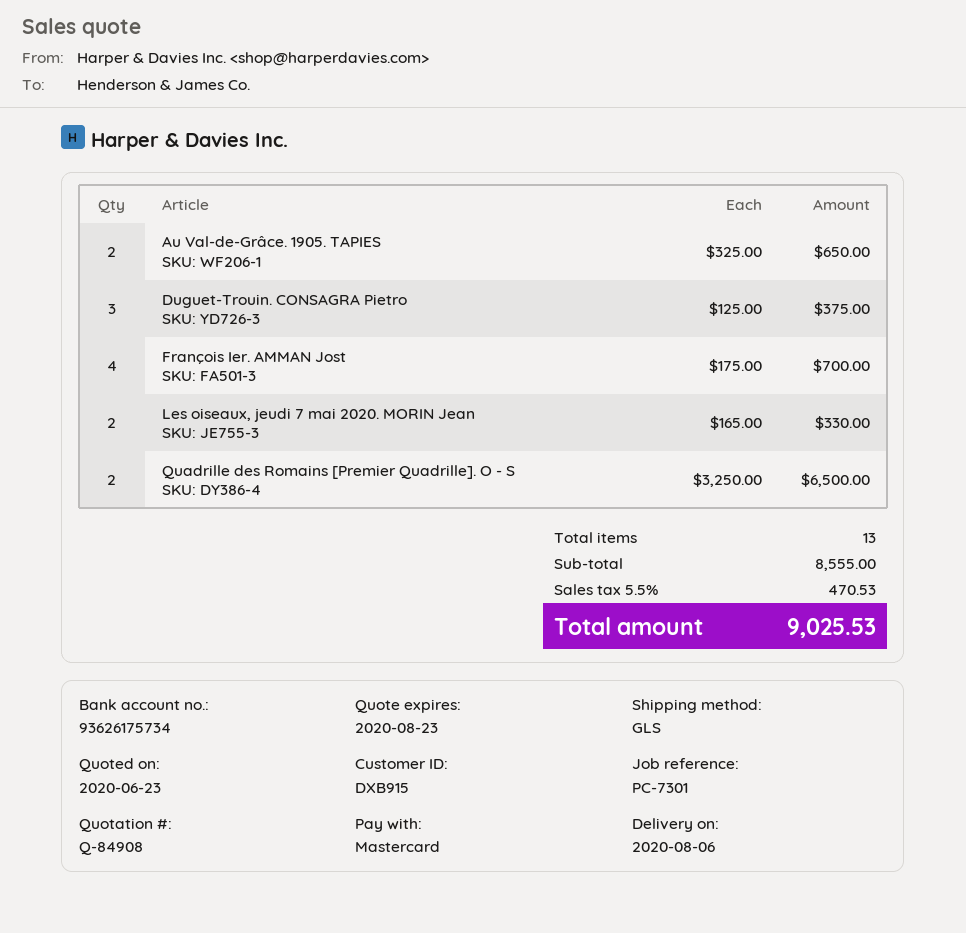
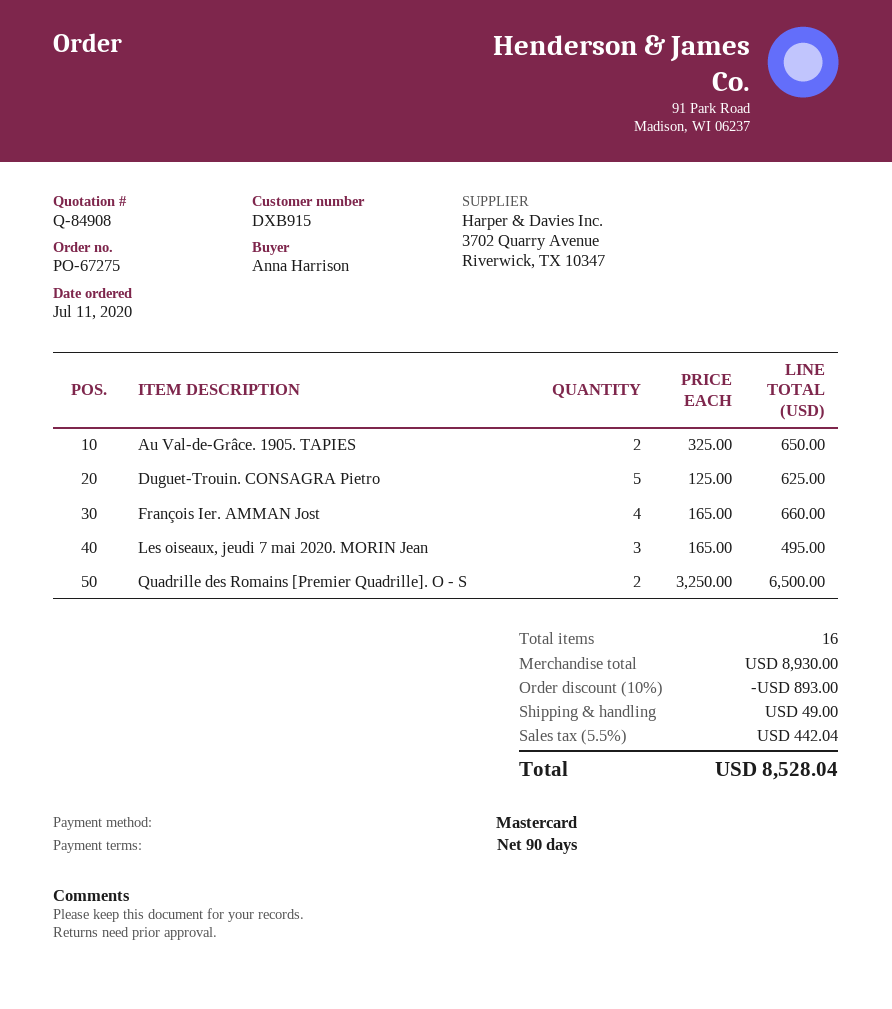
Duguet-Trouin. CONSAGRA Pietro: 3 x 125.00 = 375.00 -> 5 x 125.00 = 625.00
François Ier. AMMAN Jost: 4 x 175.00 = 700.00 -> 4 x 165.00 = 660.00
Les oiseaux, jeudi 7 mai 2020. MORIN Jean: 2 x 165.00 = 330.00 -> 3 x 165.00 = 495.00
total quantity: 13 -> 16
subtotal: 8555.00 -> 8930.00
discount: none -> 10% = 893.00
shipping: none -> 49.00
tax: 5.5% = 470.53 -> 5.5% = 442.04
total: 9025.53 -> 8528.04

